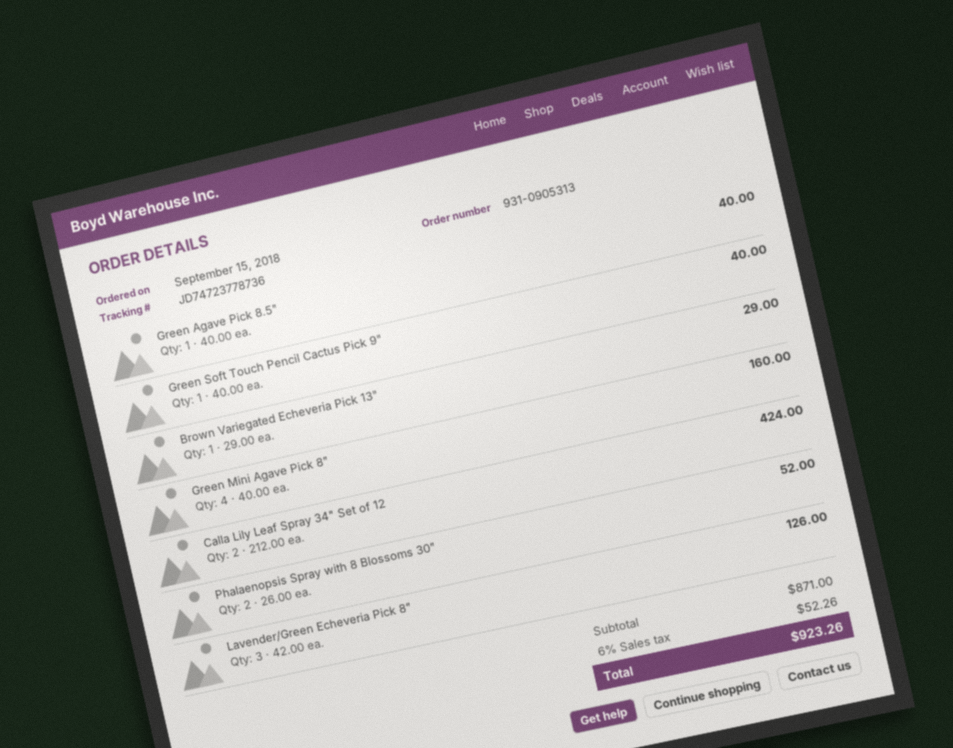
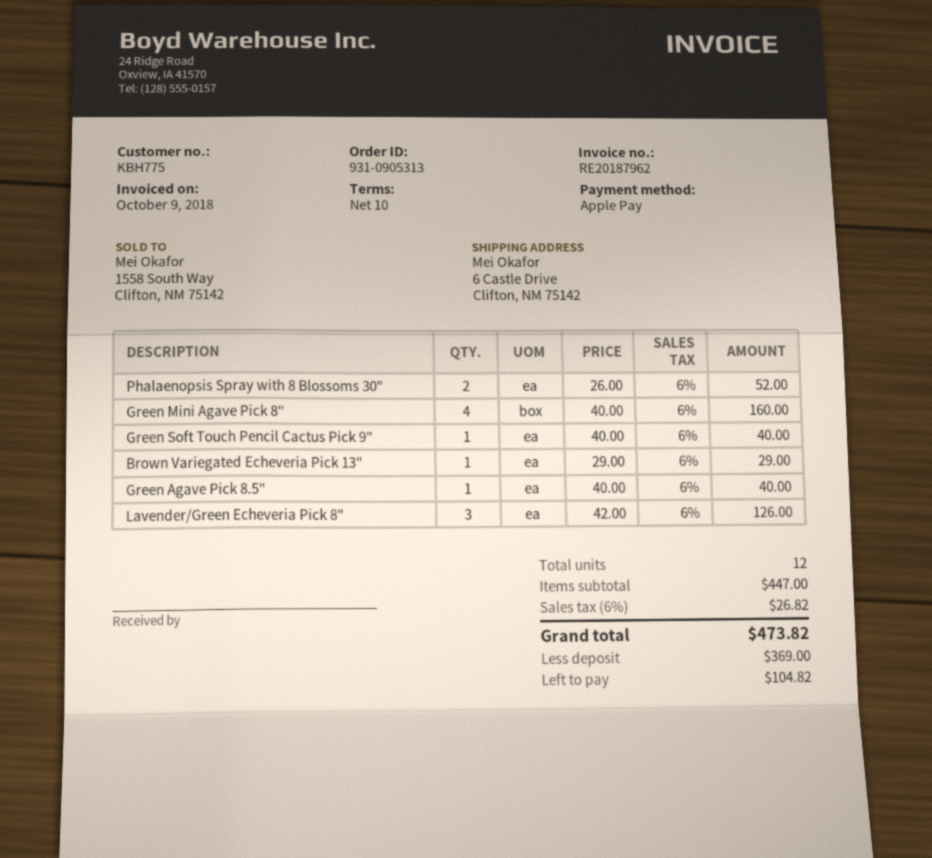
Calla Lily Leaf Spray 34" Set of 12: 2 x 212.00 = 424.00 -> none
subtotal: 871.00 -> 447.00
tax: 6% = 52.26 -> 6% = 26.82
total: 923.26 -> 473.82

